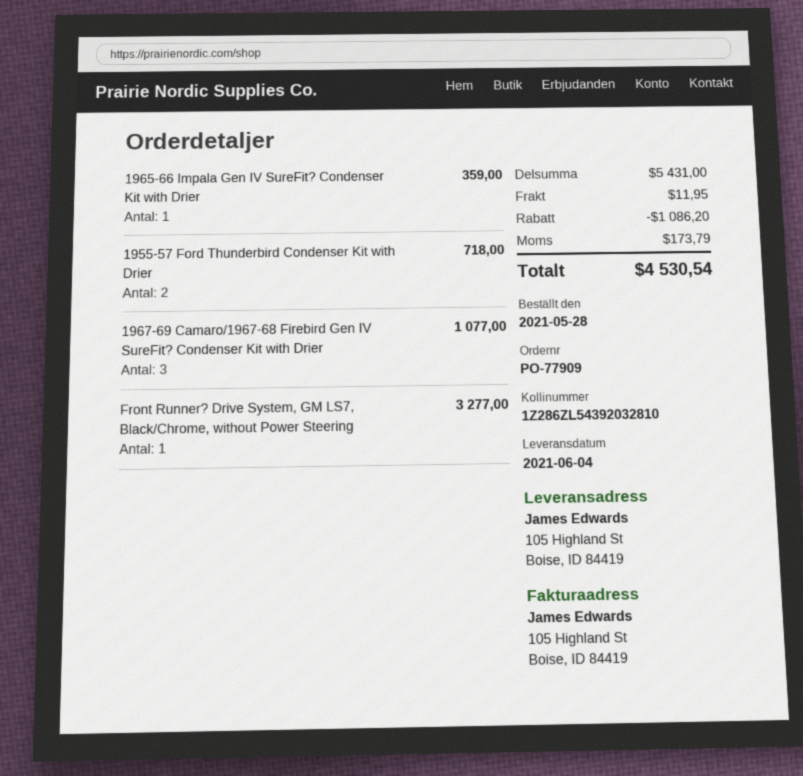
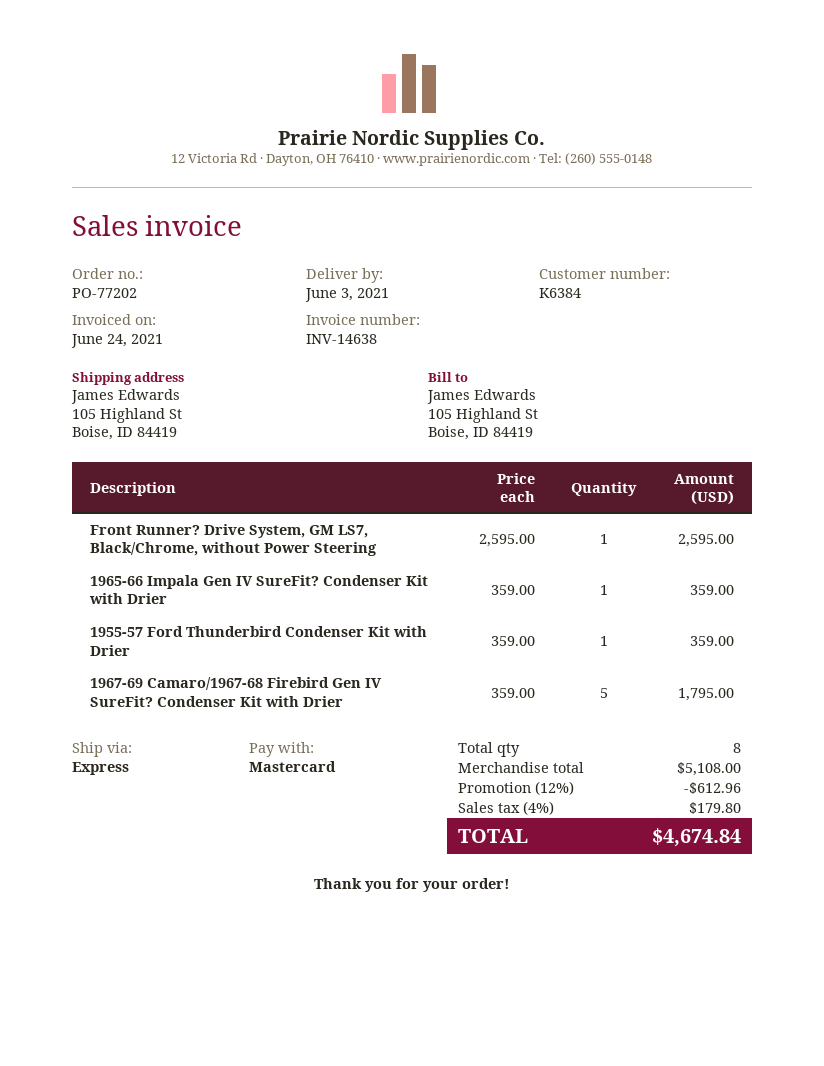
order number: PO-77909 -> PO-77202
delivery date: 2021-06-04 -> 2021-06-03
1955-57 Ford Thunderbird Condenser Kit with Drier: 2 for 718.00 -> 1 for 359.00
1967-69 Camaro/1967-68 Firebird Gen IV SureFit? Condenser Kit with Drier: 3 for 1077.00 -> 5 for 1795.00
Front Runner? Drive System, GM LS7, Black/Chrome, without Power Steering: 1 for 3277.00 -> 1 for 2595.00
subtotal: 5431.00 -> 5108.00
discount: 1086.20 -> 612.96
shipping: 11.95 -> none
tax: 173.79 -> 179.80
total: 4530.54 -> 4674.84

